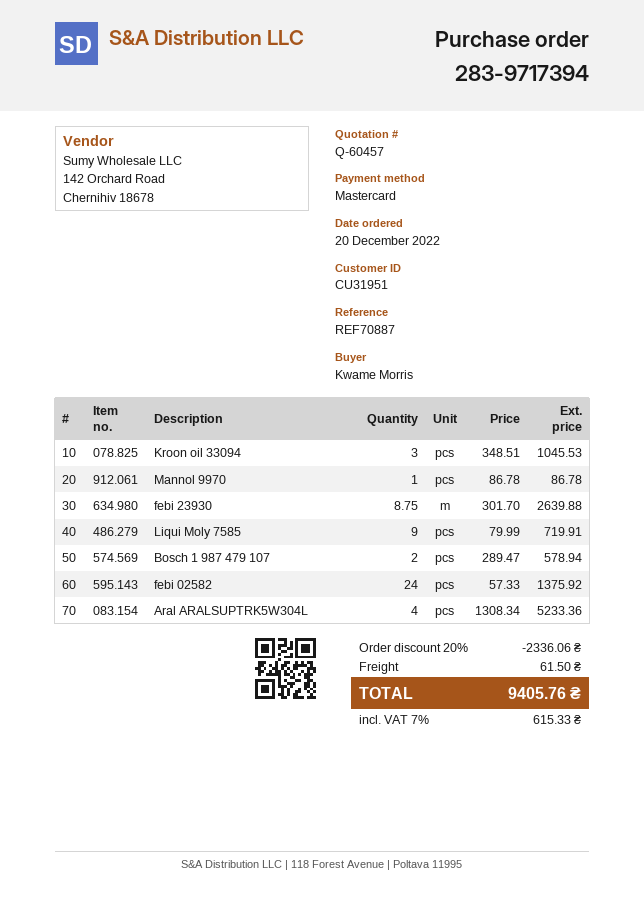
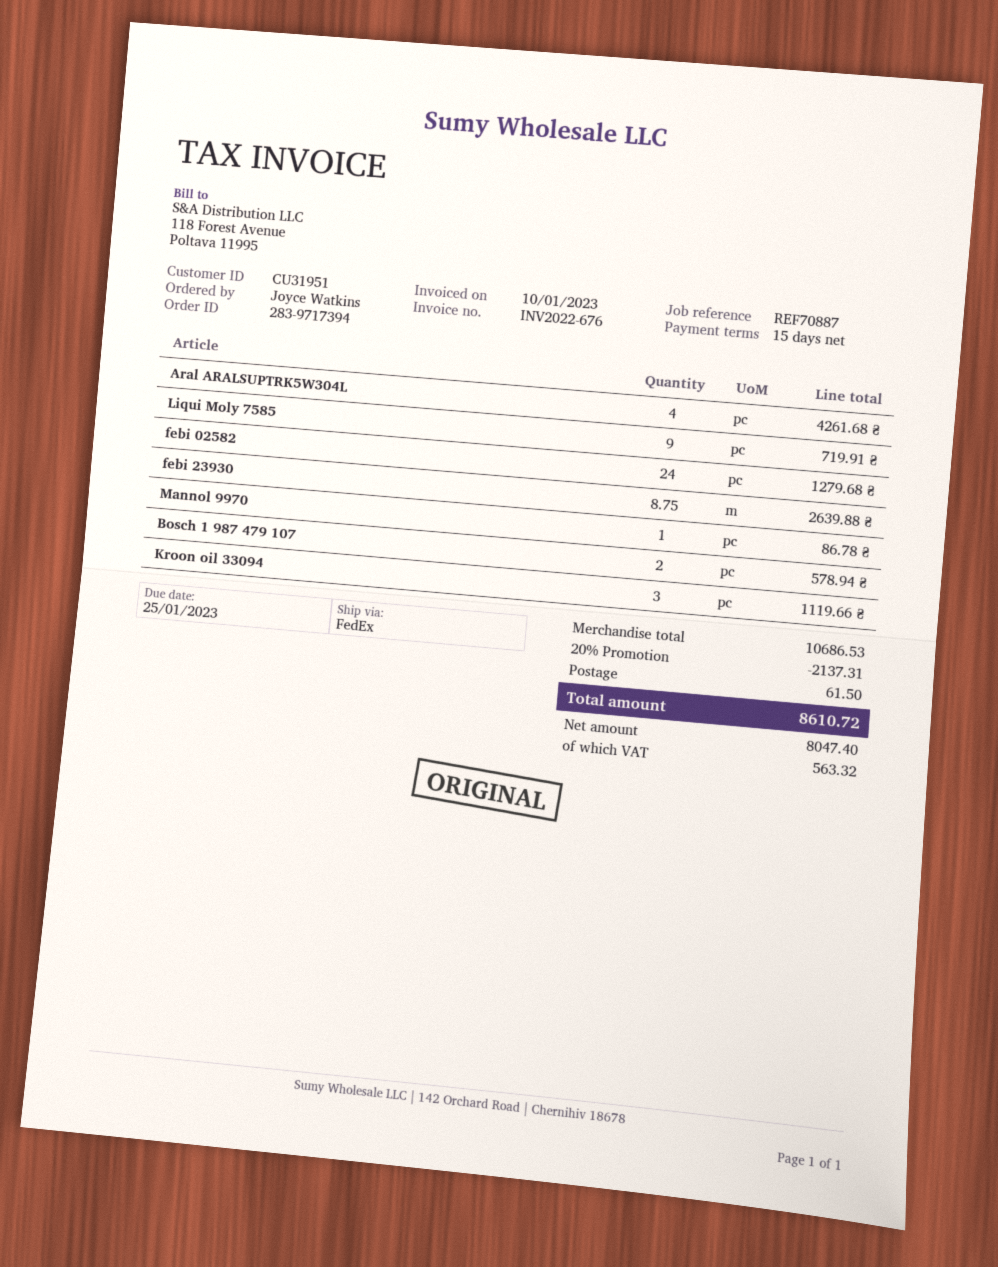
ordered by: Kwame Morris -> Joyce Watkins
Kroon oil 33094: 3 for 1045.53 -> 3 for 1119.66
febi 02582: 24 for 1375.92 -> 24 for 1279.68
Aral ARALSUPTRK5W304L: 4 for 5233.36 -> 4 for 4261.68
discount: 20% = 2336.06 -> 20% = 2137.31
tax: 615.33 -> 563.32
total: 9405.76 -> 8610.72

